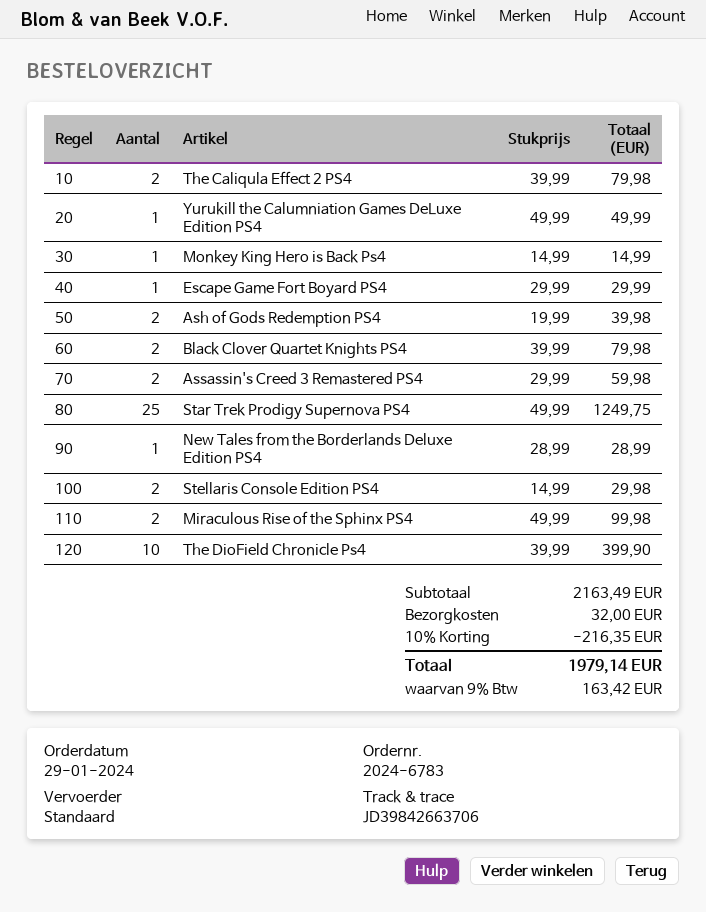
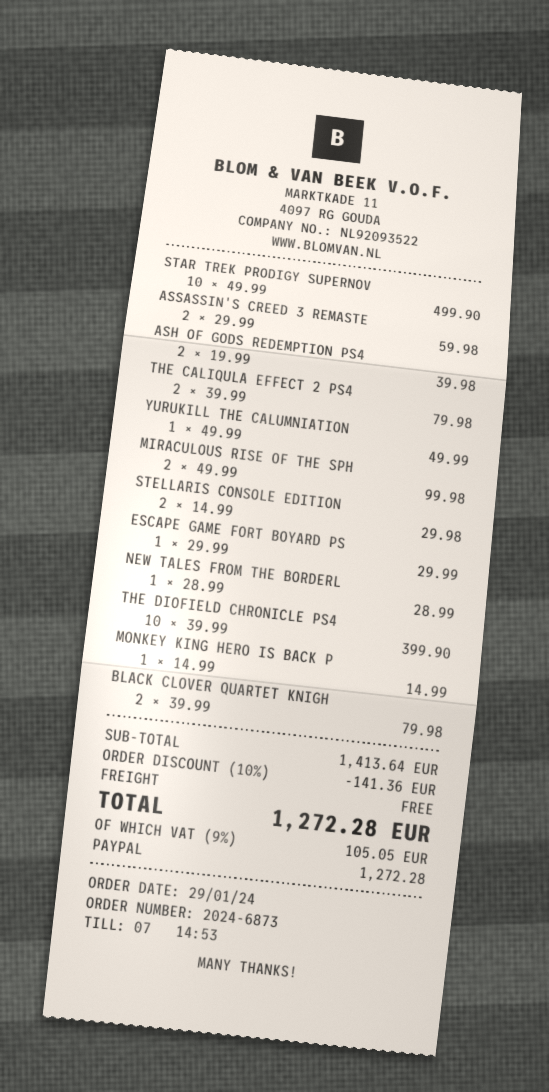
order number: 2024-6783 -> 2024-6873
Star Trek Prodigy Supernova PS4: 25 x 49.99 = 1249.75 -> 10 x 49.99 = 499.90
subtotal: 2163.49 -> 1413.64
discount: 10% = 216.35 -> 10% = 141.36
shipping: 32.00 -> 0.00
tax: 9% = 163.42 -> 9% = 105.05
total: 1979.14 -> 1272.28

